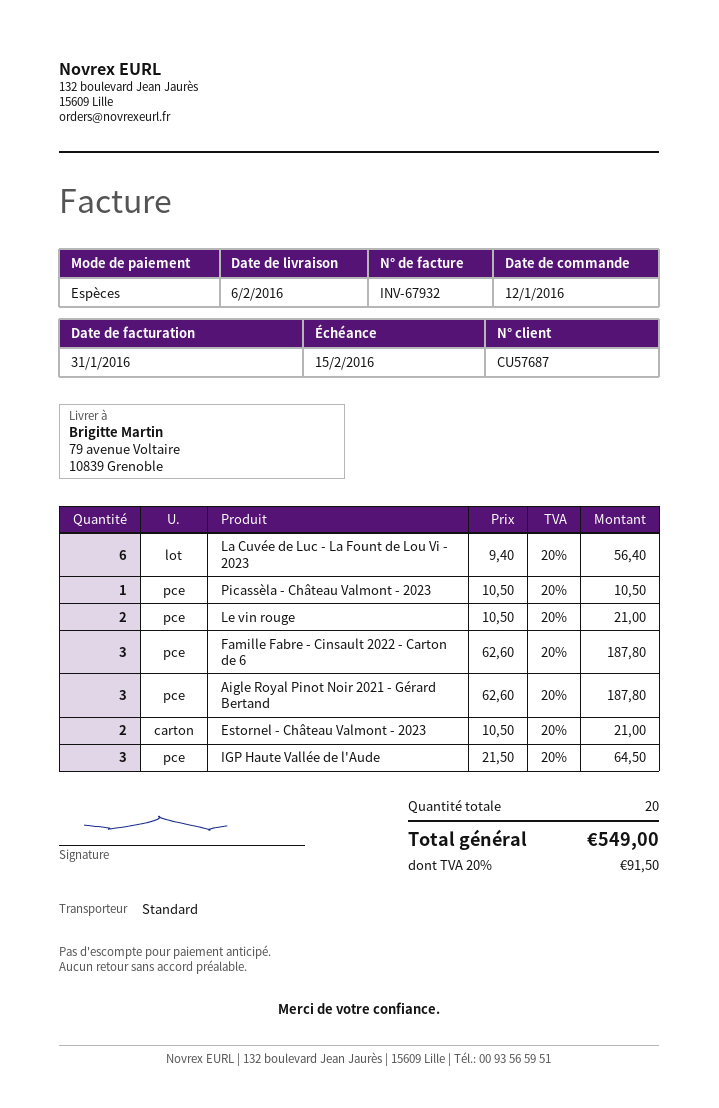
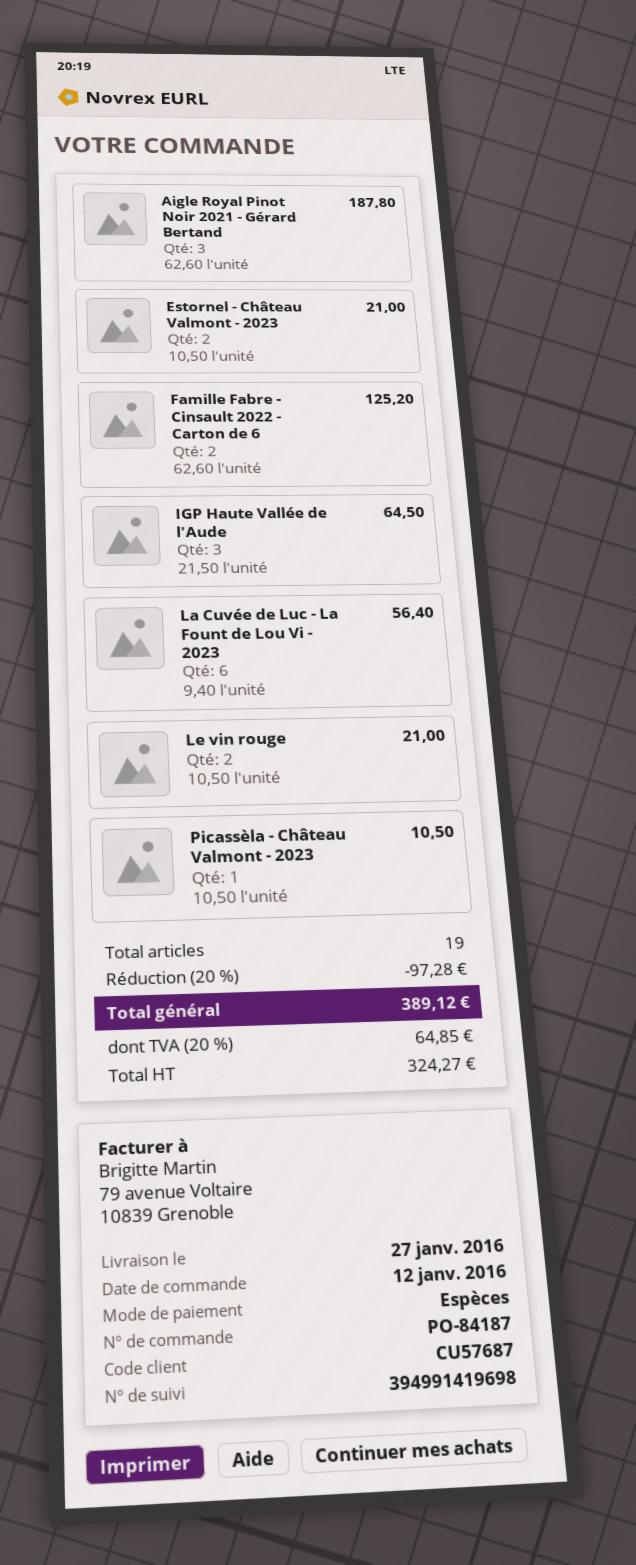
delivery date: 2016-02-06 -> 2016-01-27
Famille Fabre - Cinsault 2022 - Carton de 6: 3 x 62.60 = 187.80 -> 2 x 62.60 = 125.20
total quantity: 20 -> 19
discount: none -> 20% = 97.28
tax: 20% = 91.50 -> 20% = 64.85
total: 549.00 -> 389.12

